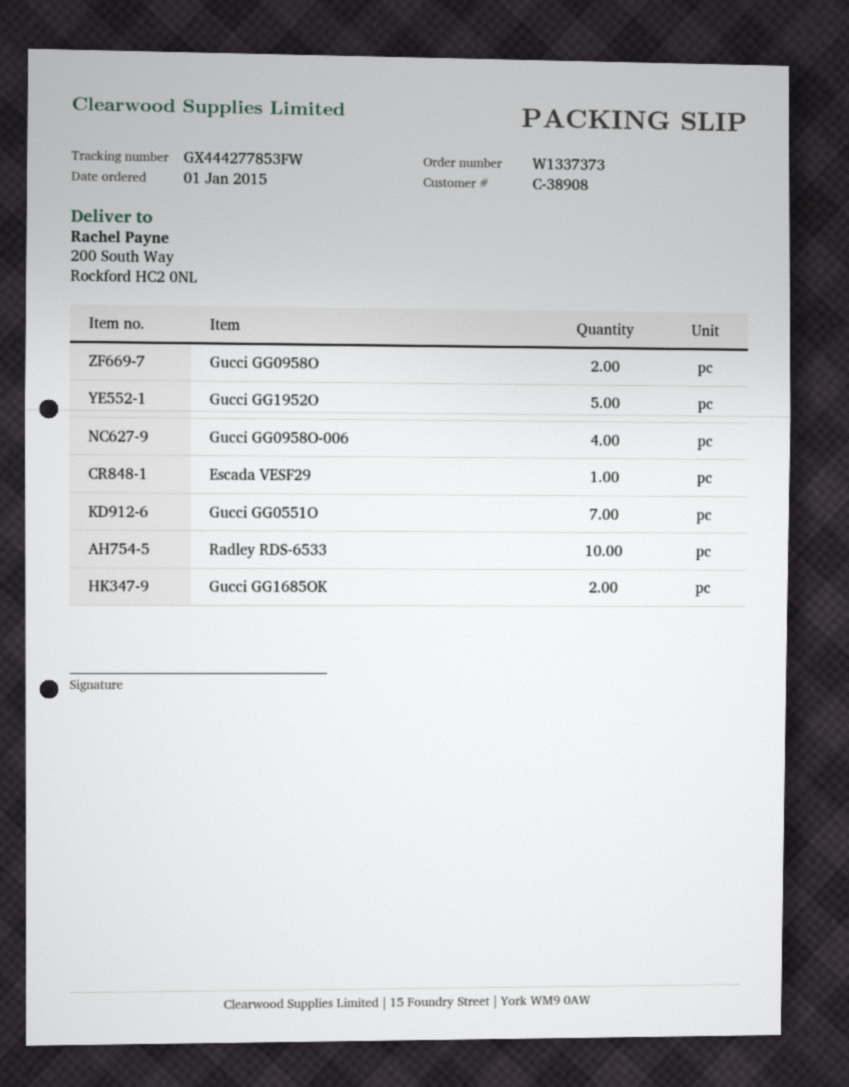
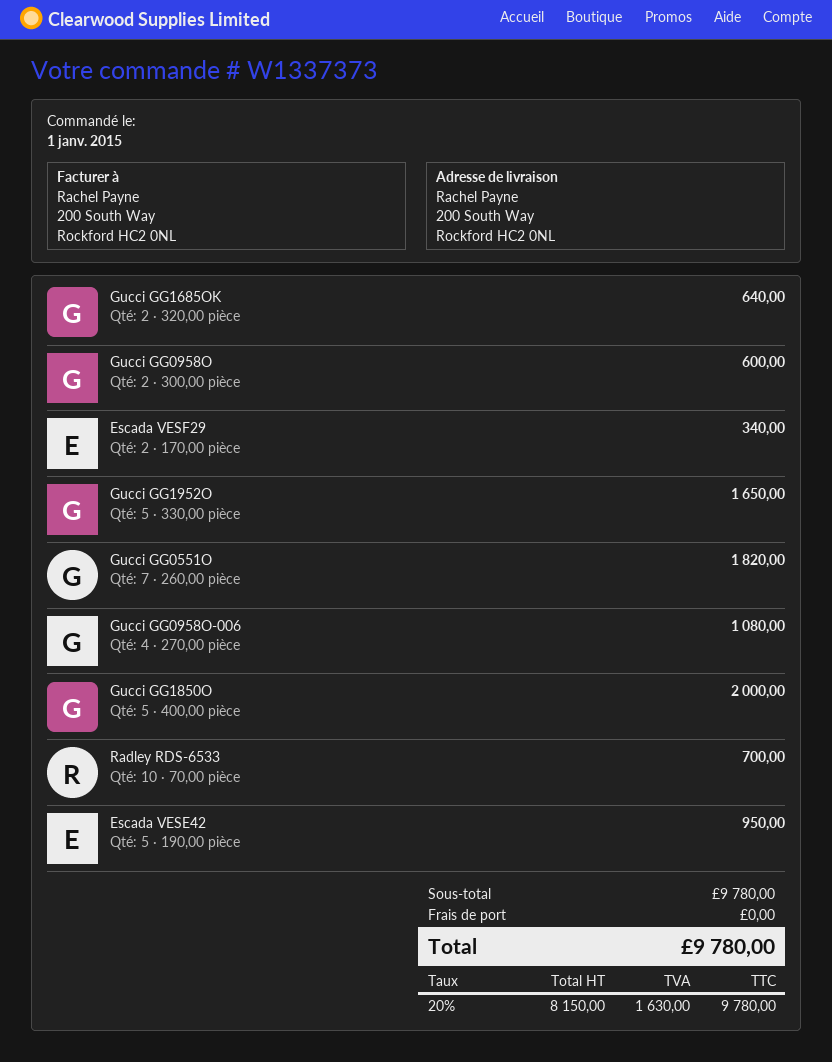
Escada VESF29: 1 -> 2
Gucci GG1850O: none -> 5
Escada VESE42: none -> 5

